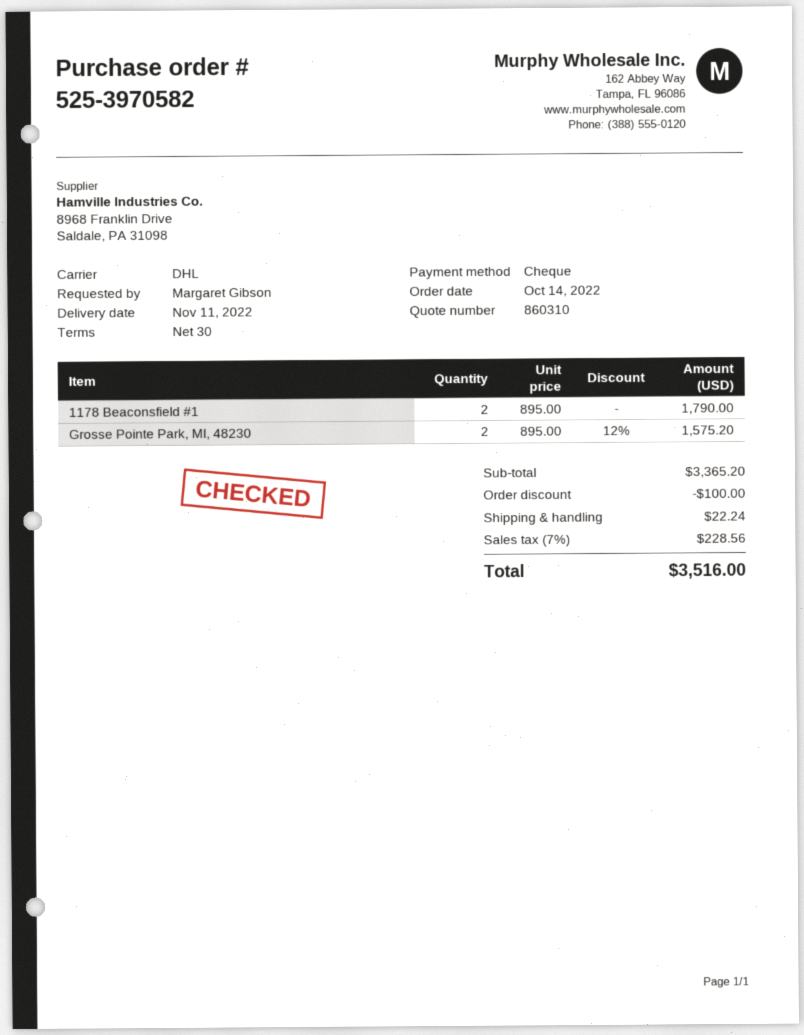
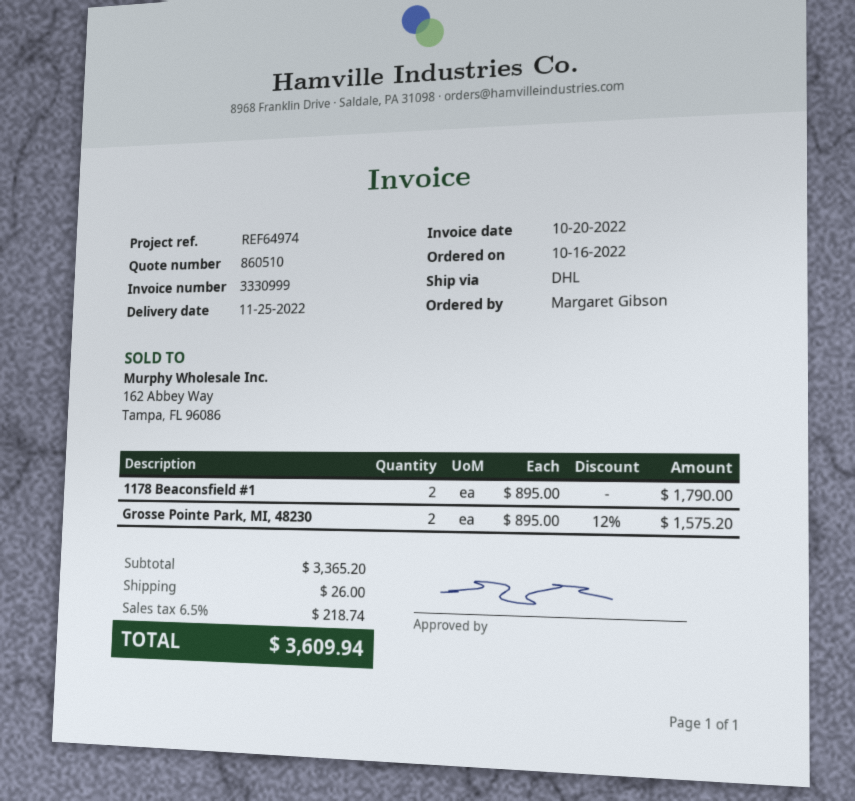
quote number: 860310 -> 860510
order date: 2022-10-14 -> 2022-10-16
delivery date: 2022-11-11 -> 2022-11-25
discount: 100.00 -> none
shipping: 22.24 -> 26.00
tax: 7% = 228.56 -> 6.5% = 218.74
total: 3516.00 -> 3609.94

